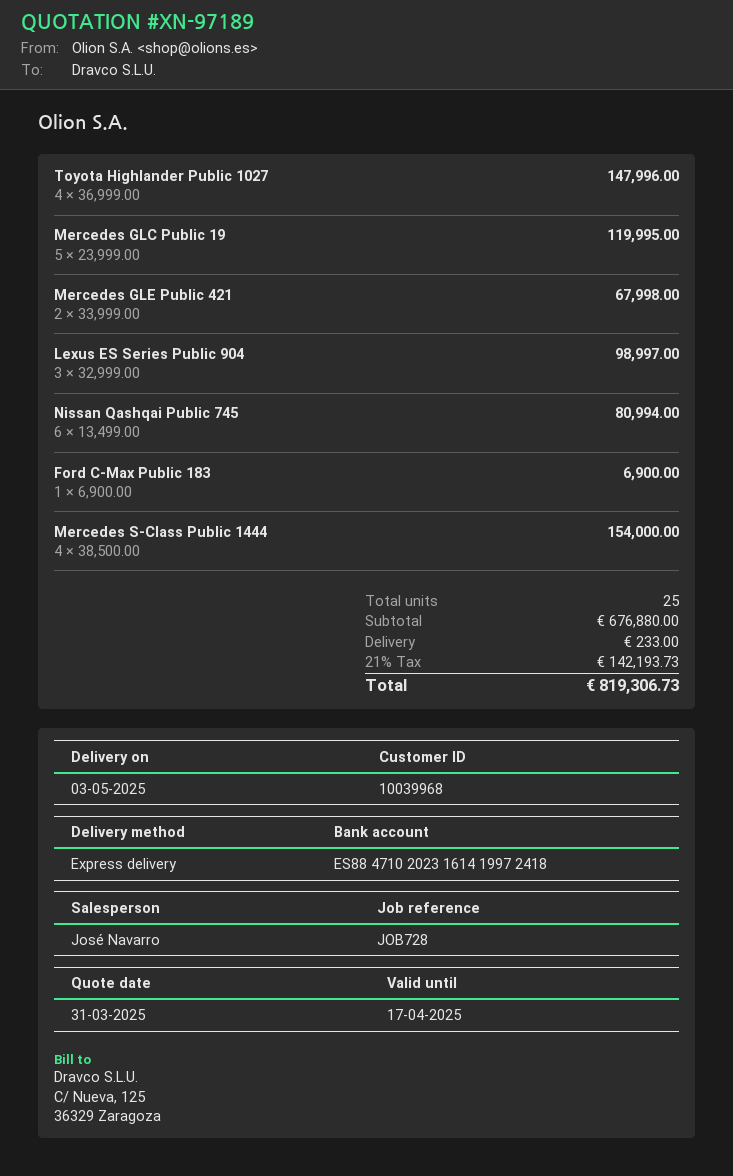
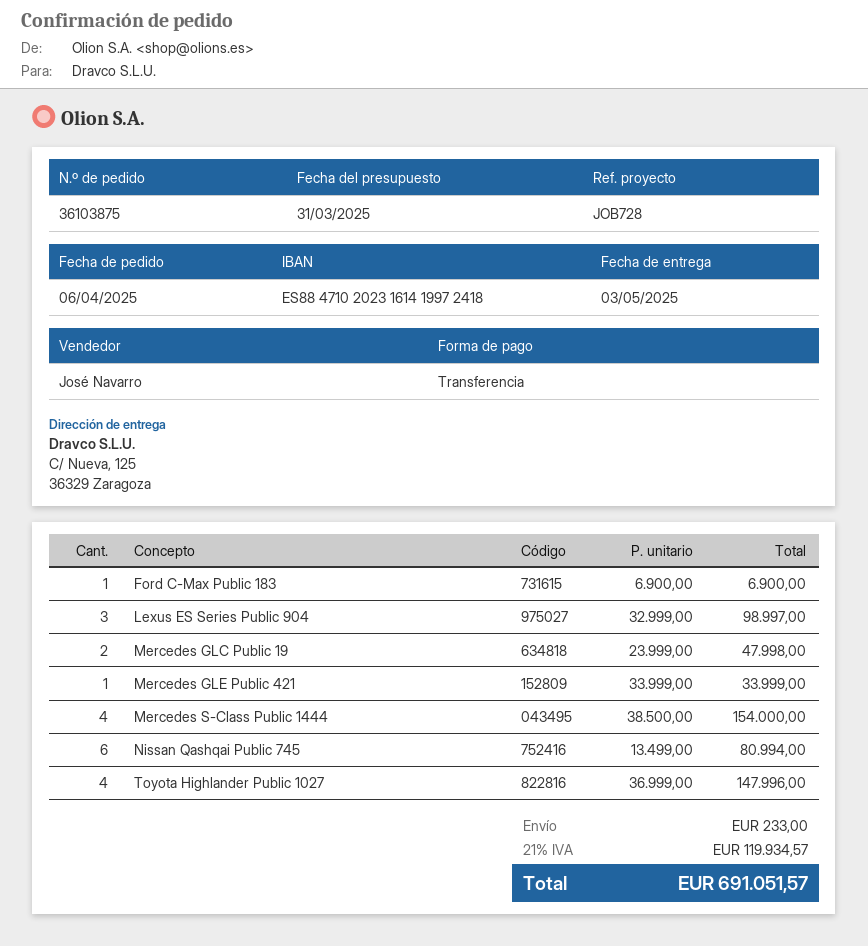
Mercedes GLC Public 19: 5 x 23999.00 = 119995.00 -> 2 x 23999.00 = 47998.00
Mercedes GLE Public 421: 2 x 33999.00 = 67998.00 -> 1 x 33999.00 = 33999.00
tax: 21% = 142193.73 -> 21% = 119934.57
total: 819306.73 -> 691051.57

